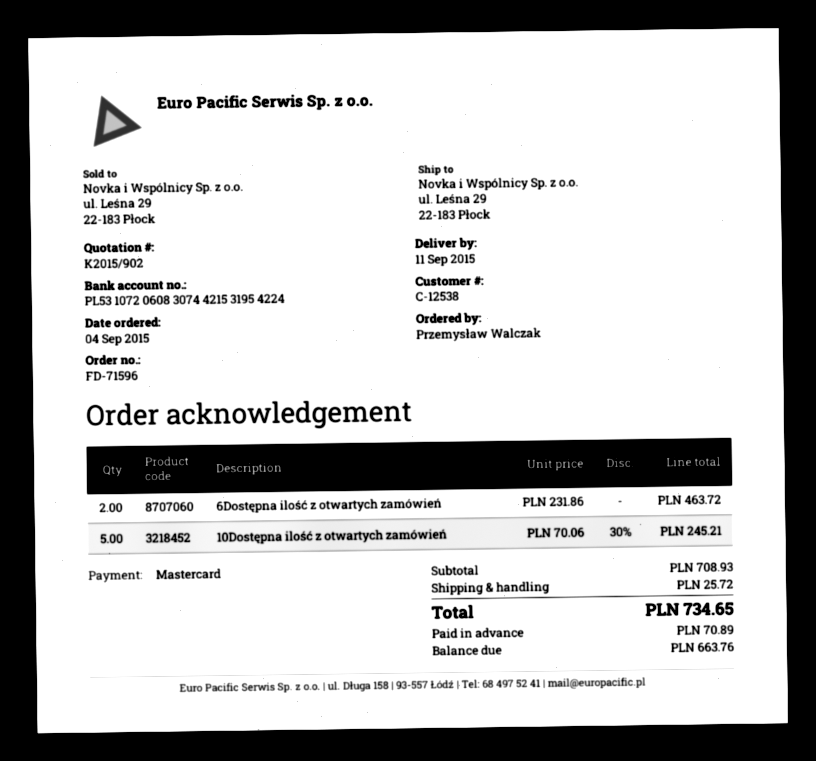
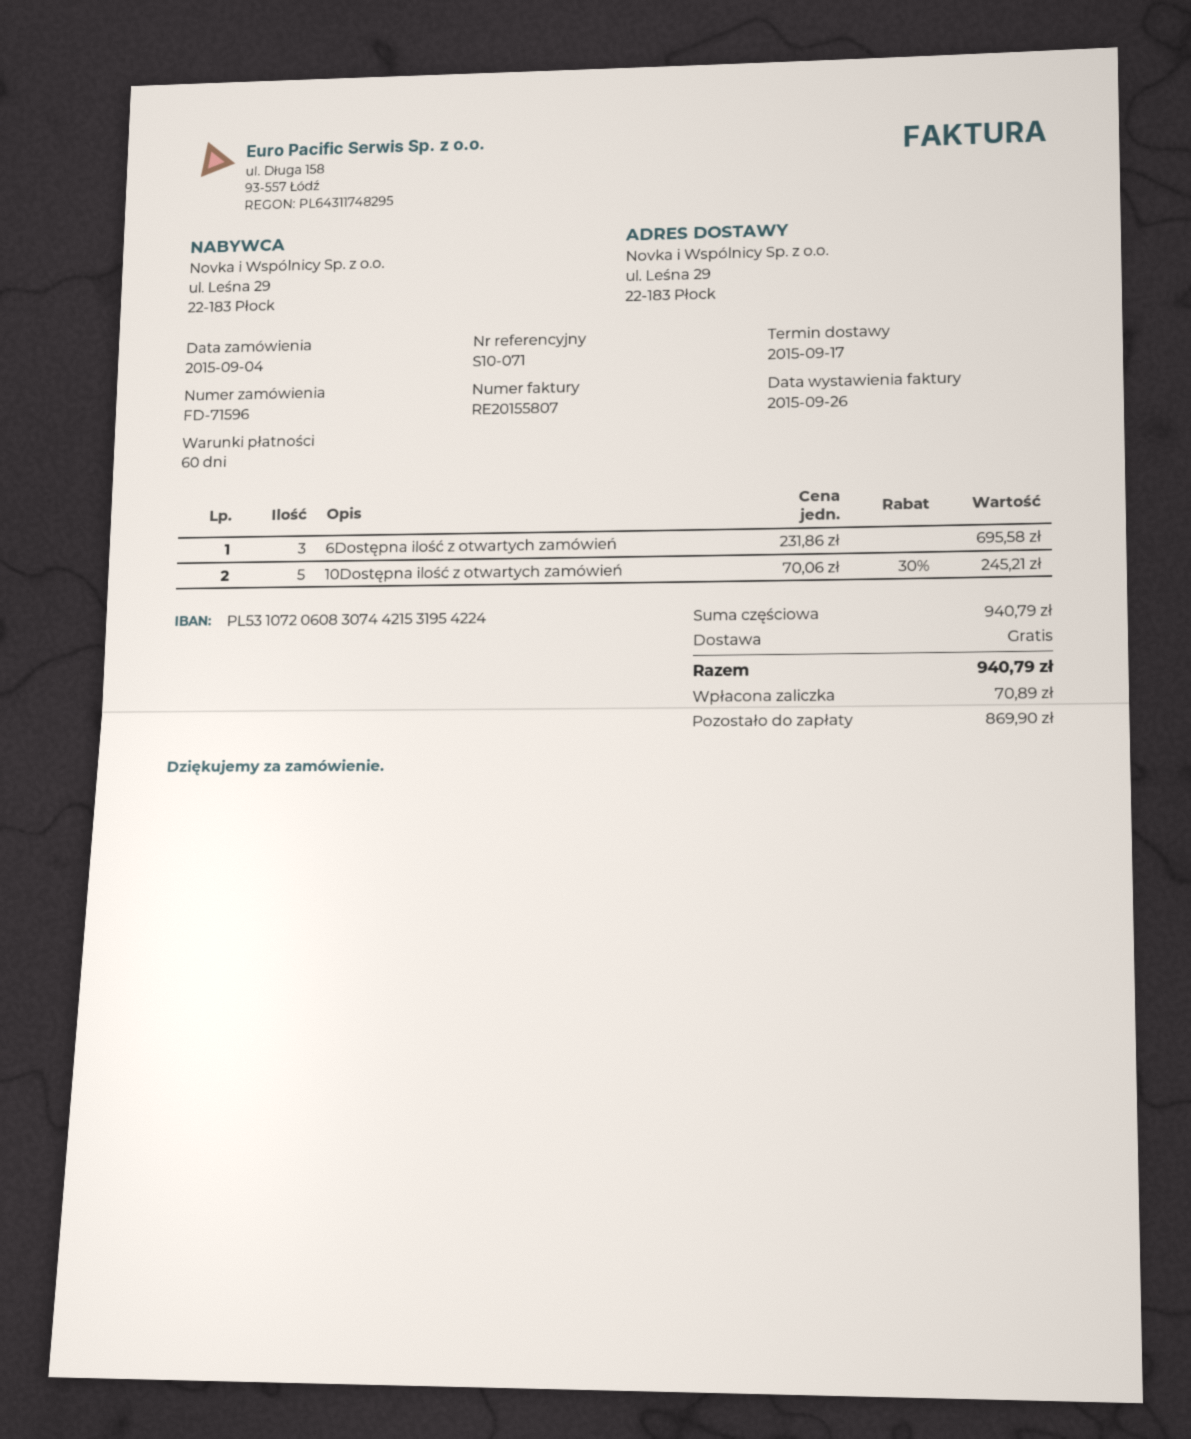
delivery date: 2015-09-11 -> 2015-09-17
6Dostępna ilość z otwartych zamówień: 2 x 231.86 = 463.72 -> 3 x 231.86 = 695.58
subtotal: 708.93 -> 940.79
shipping: 25.72 -> 0.00
total: 734.65 -> 940.79
balance: 663.76 -> 869.90

